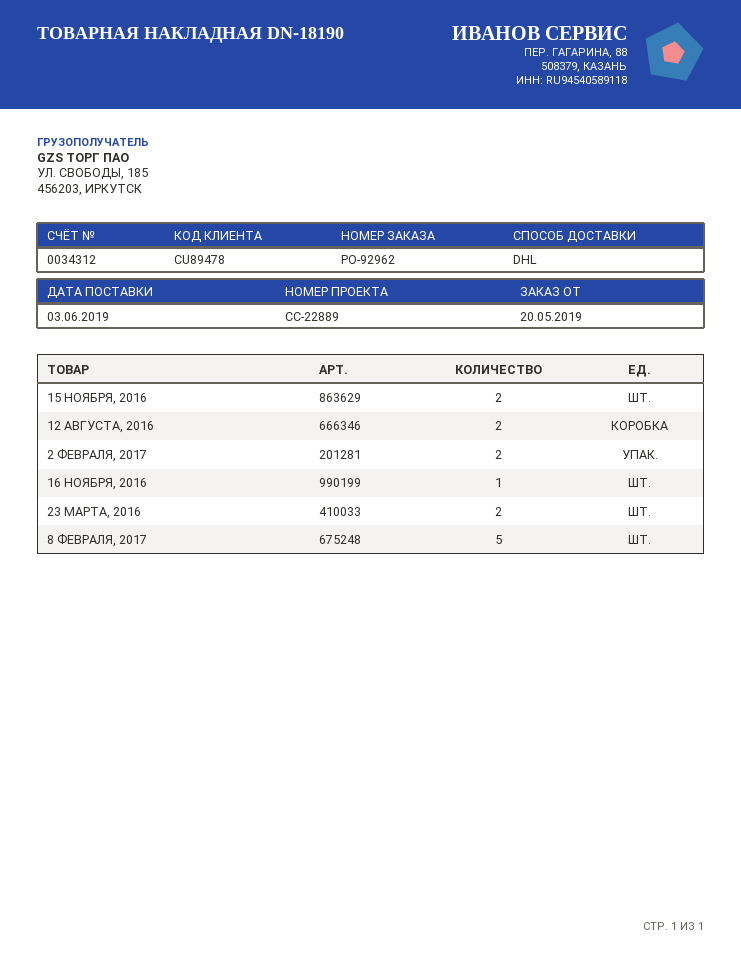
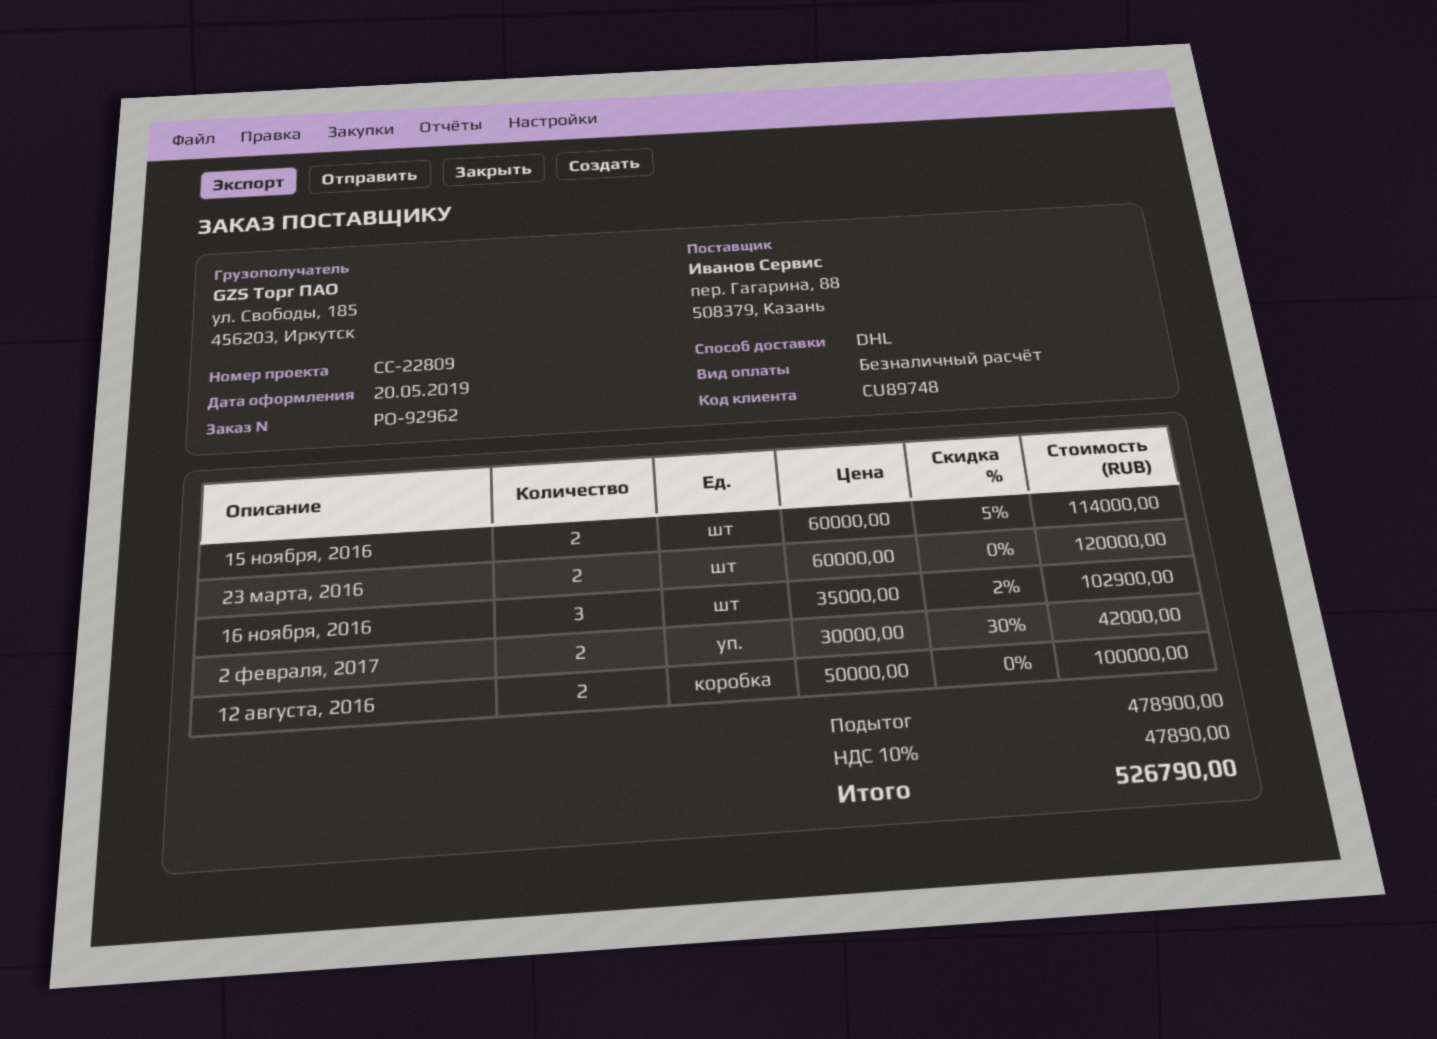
customer number: CU89478 -> CU89748
reference: CC-22889 -> CC-22809
16 НОЯБРЯ, 2016: 1 -> 3
8 ФЕВРАЛЯ, 2017: 5 -> none

